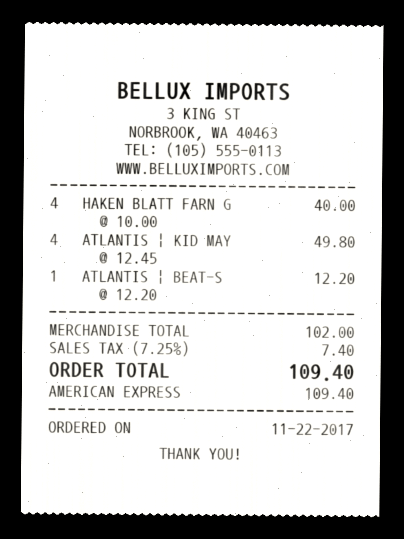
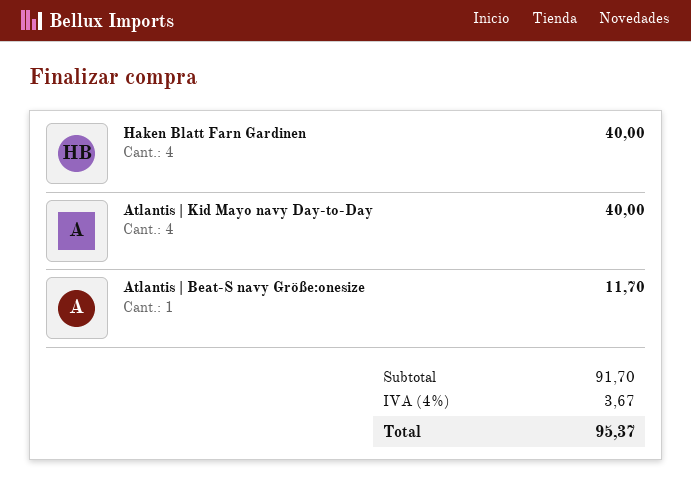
ATLANTIS | KID MAY: 4 for 49.80 -> 4 for 40.00
ATLANTIS | BEAT-S: 1 for 12.20 -> 1 for 11.70
subtotal: 102.00 -> 91.70
tax: 7.25% = 7.40 -> 4% = 3.67
total: 109.40 -> 95.37

